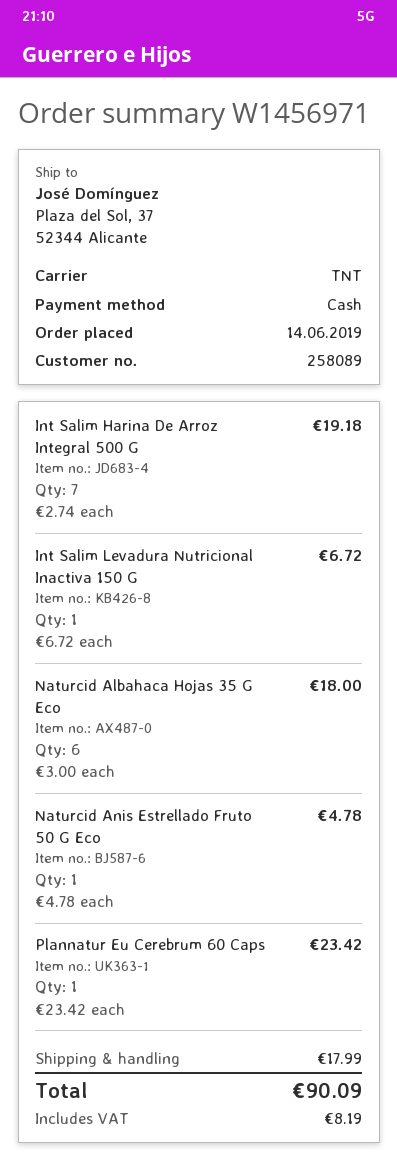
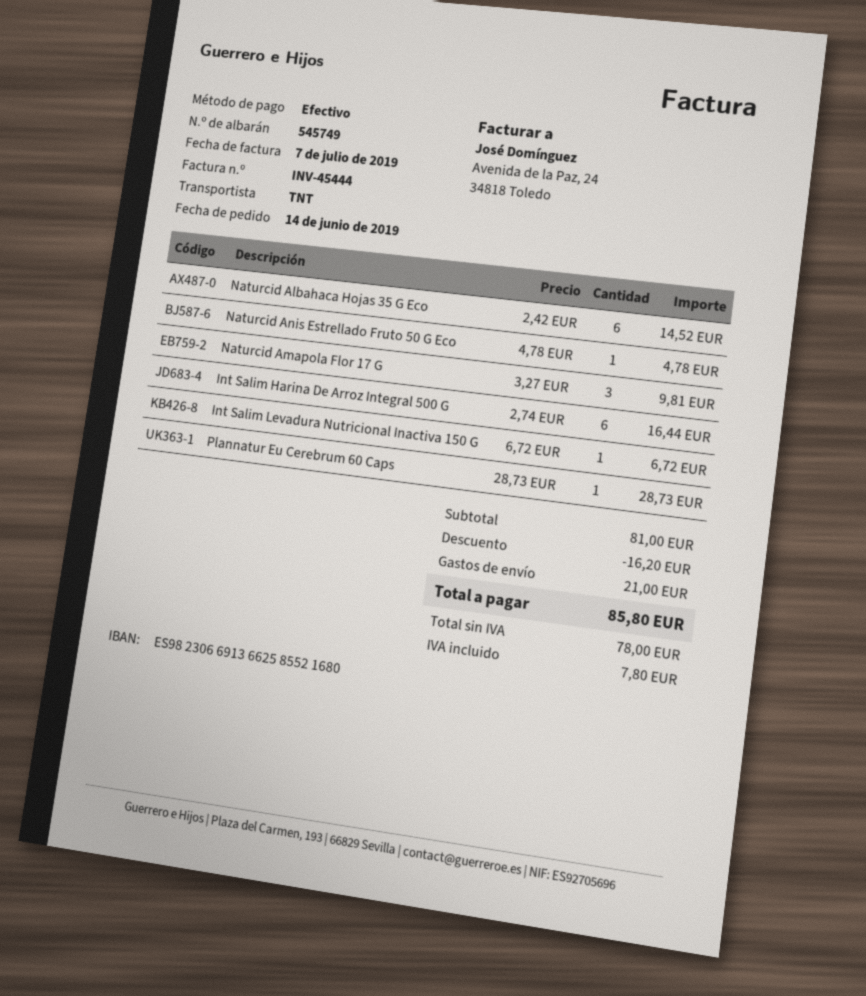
Int Salim Harina De Arroz Integral 500 G: 7 x 2.74 = 19.18 -> 6 x 2.74 = 16.44
Naturcid Albahaca Hojas 35 G Eco: 6 x 3.00 = 18.00 -> 6 x 2.42 = 14.52
Plannatur Eu Cerebrum 60 Caps: 1 x 23.42 = 23.42 -> 1 x 28.73 = 28.73
Naturcid Amapola Flor 17 G: none -> 3 x 3.27 = 9.81
discount: none -> 16.20
shipping: 17.99 -> 21.00
tax: 8.19 -> 7.80
total: 90.09 -> 85.80

